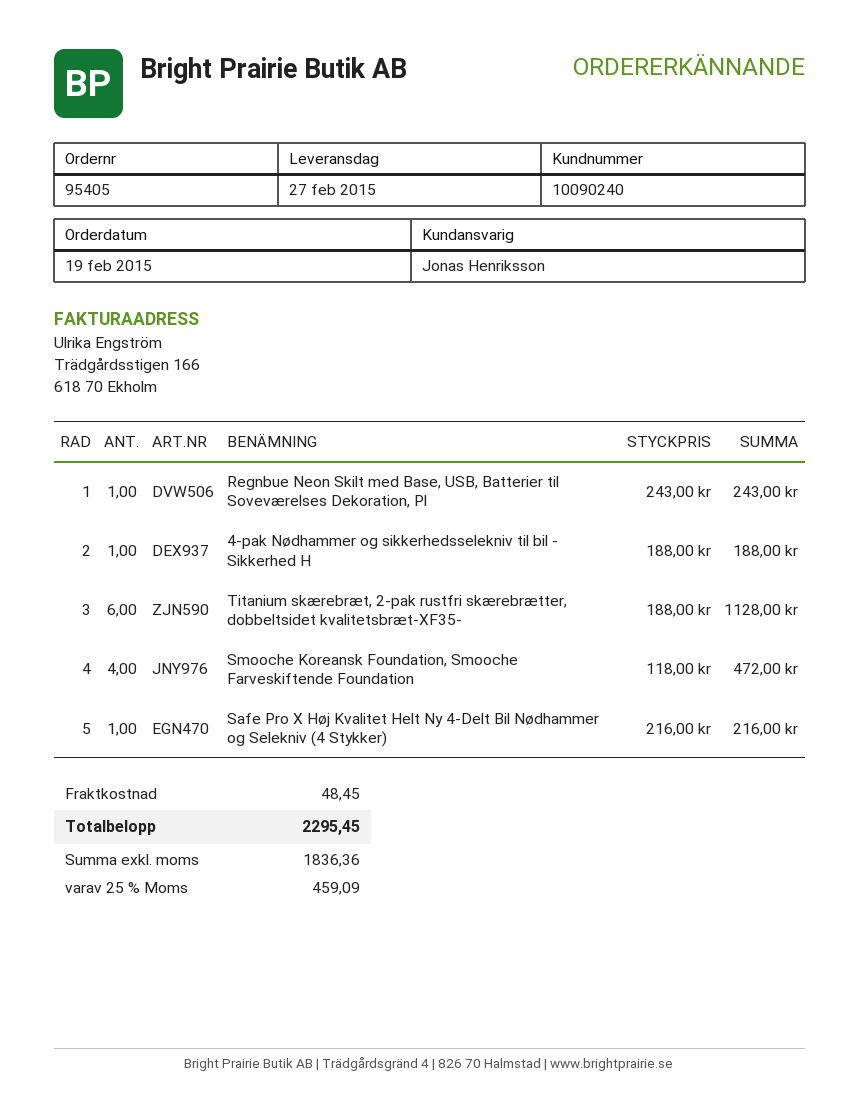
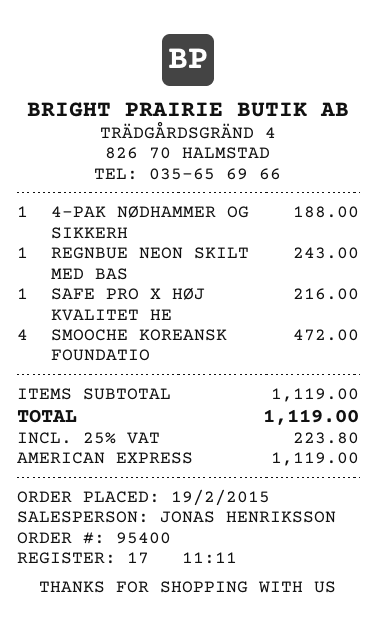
order number: 95405 -> 95400
Titanium skærebræt, 2-pak rustfri skærebrætter, dobbeltsidet kvalitetsbræt-XF35-: 6 for 1128.00 -> none
shipping: 48.45 -> none
tax: 25% = 459.09 -> 25% = 223.80
total: 2295.45 -> 1119.00

